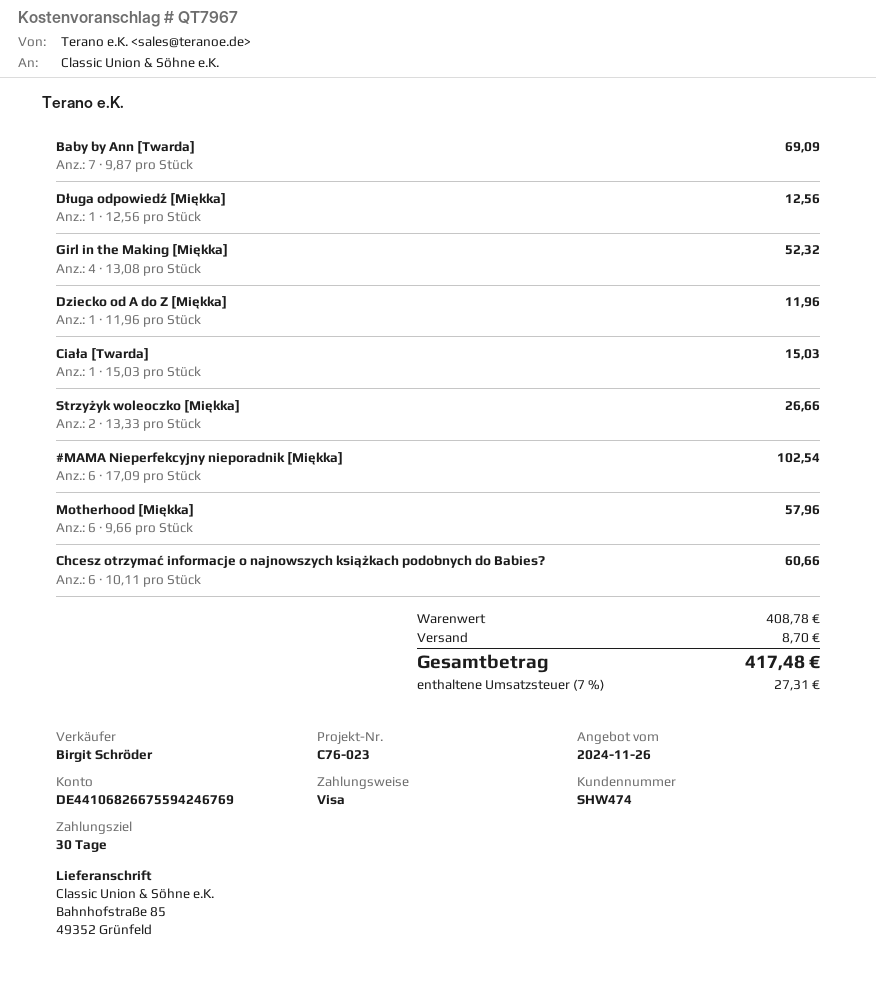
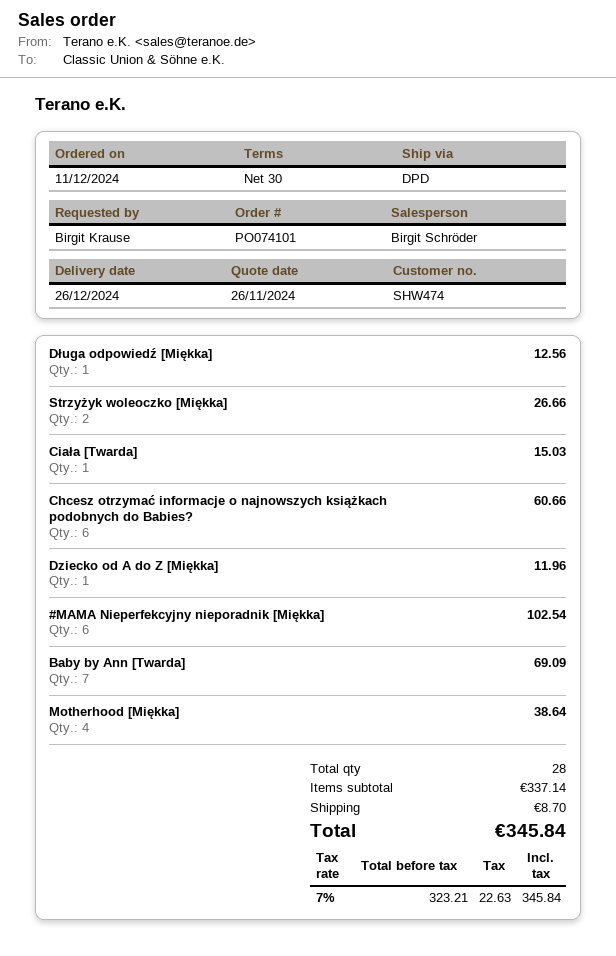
Girl in the Making [Miękka]: 4 for 52.32 -> none
Motherhood [Miękka]: 6 for 57.96 -> 4 for 38.64
subtotal: 408.78 -> 337.14
tax: 7% = 27.31 -> 7% = 22.63
total: 417.48 -> 345.84

